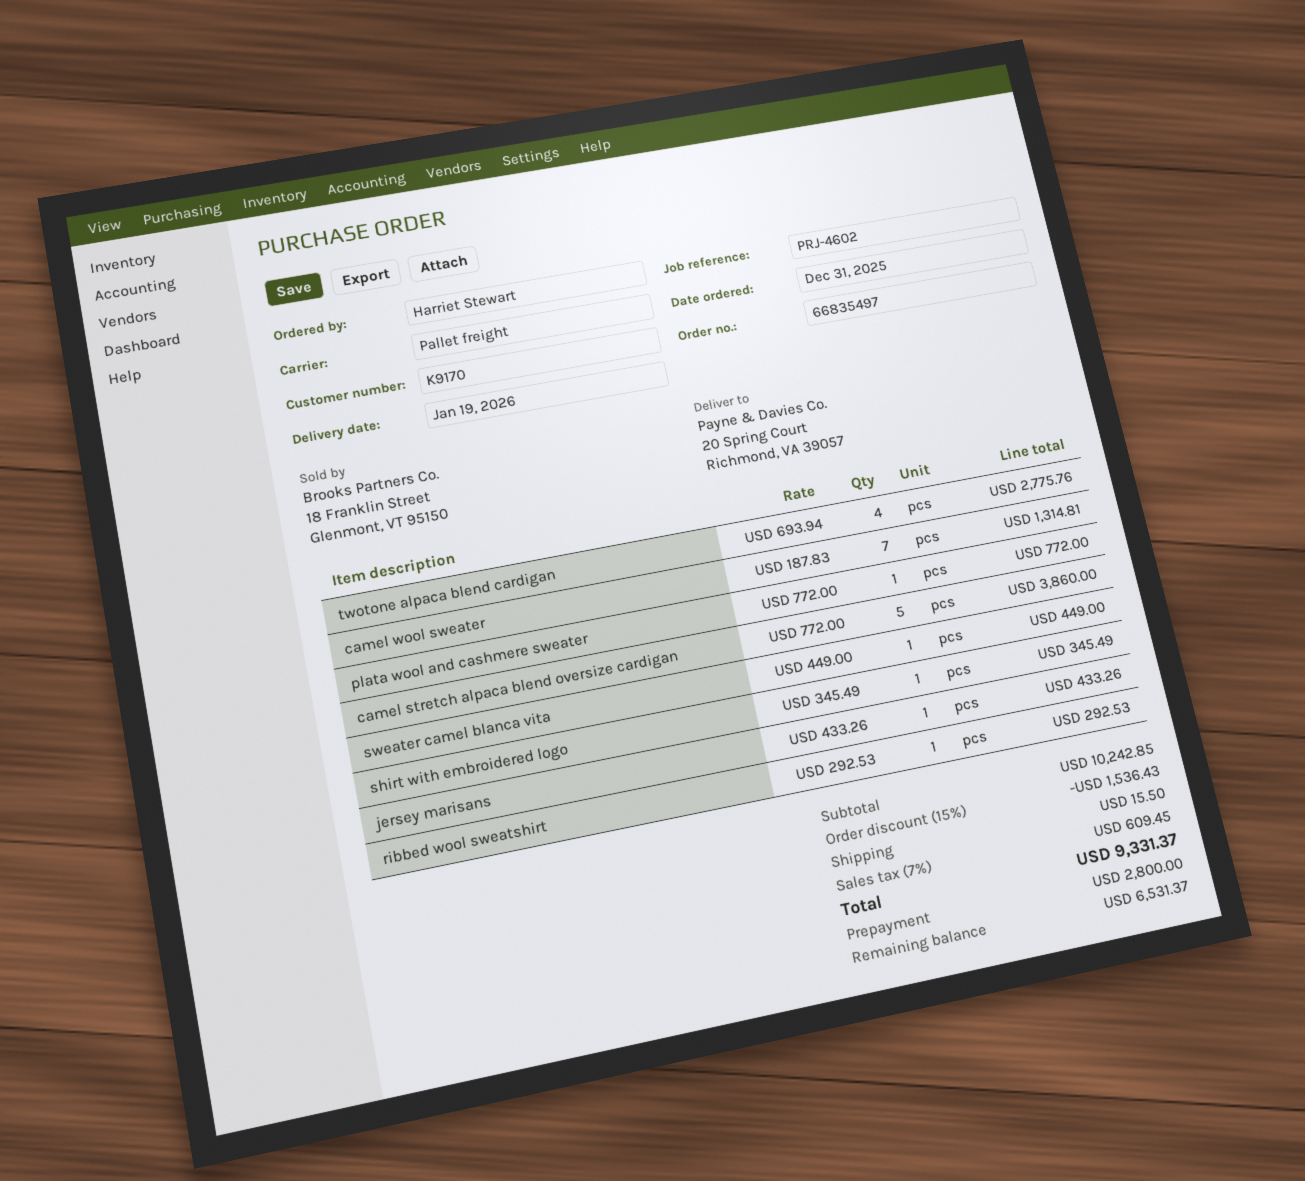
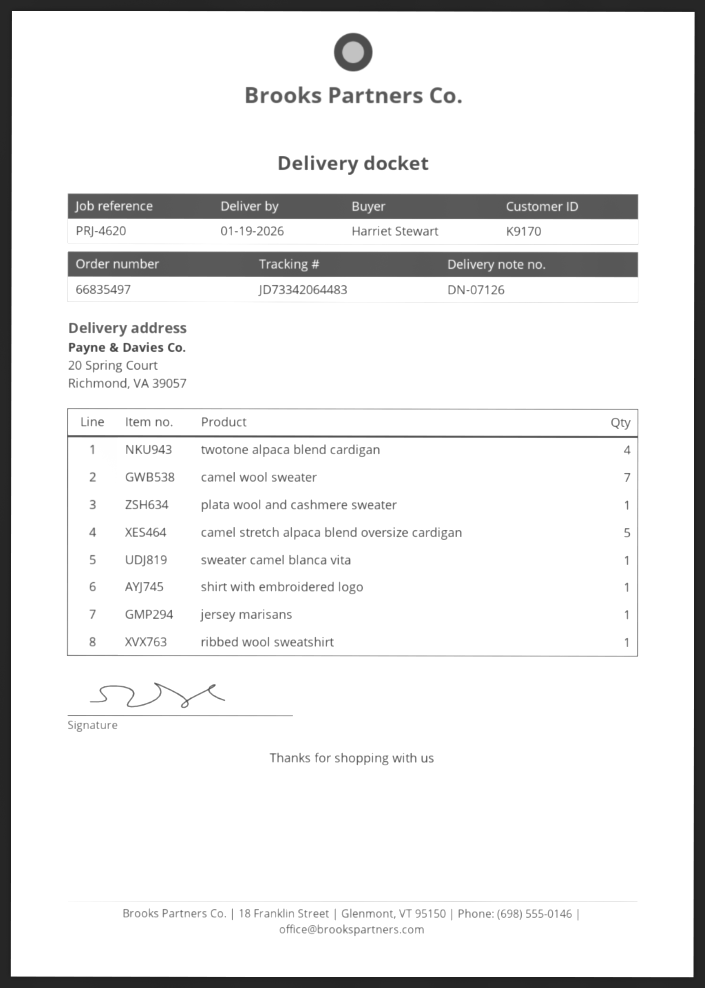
reference: PRJ-4602 -> PRJ-4620

